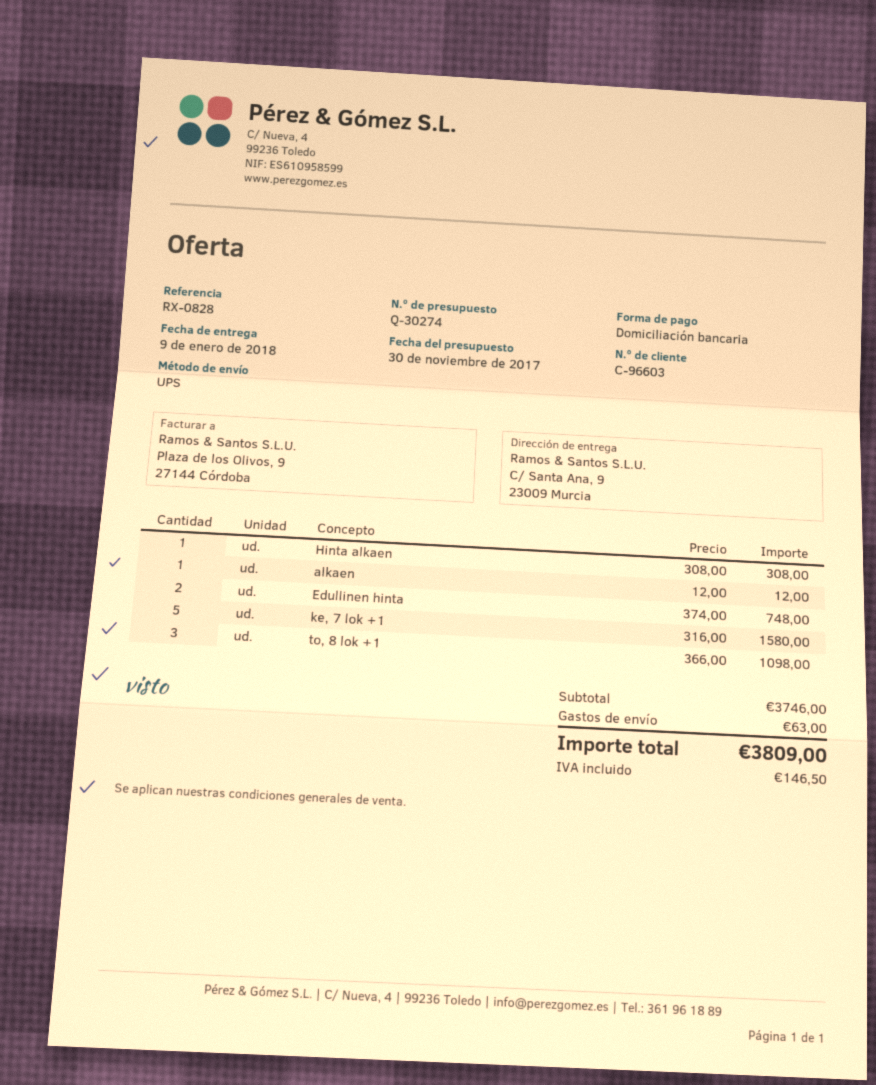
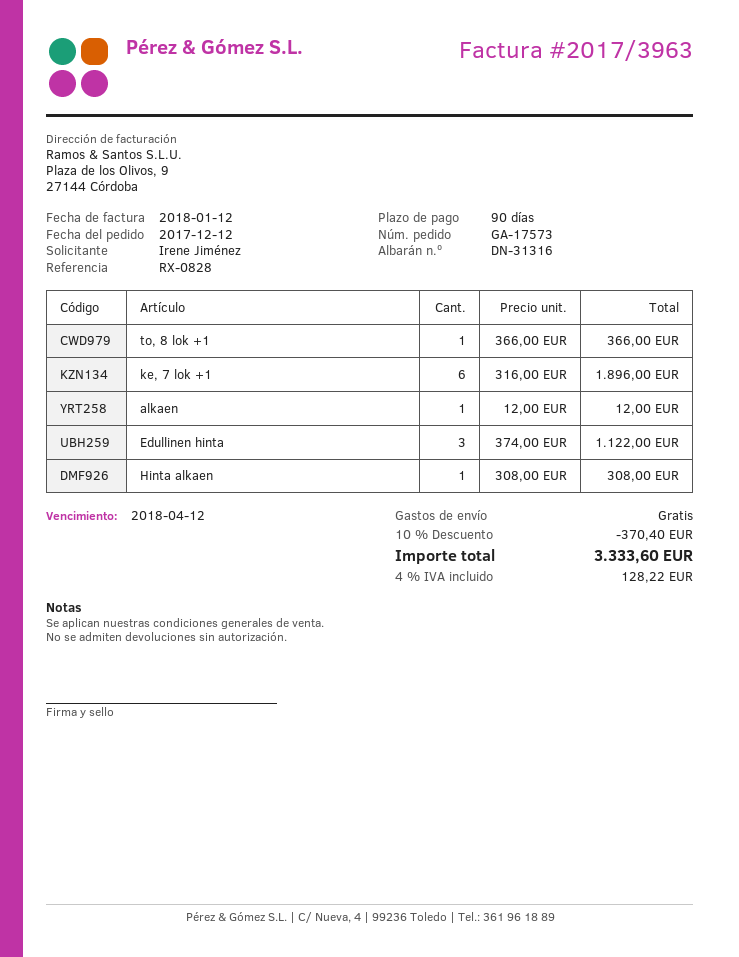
Edullinen hinta: 2 x 374.00 = 748.00 -> 3 x 374.00 = 1122.00
ke, 7 lok +1: 5 x 316.00 = 1580.00 -> 6 x 316.00 = 1896.00
to, 8 lok +1: 3 x 366.00 = 1098.00 -> 1 x 366.00 = 366.00
discount: none -> 10% = 370.40
shipping: 63.00 -> 0.00
tax: 146.50 -> 128.22
total: 3809.00 -> 3333.60

